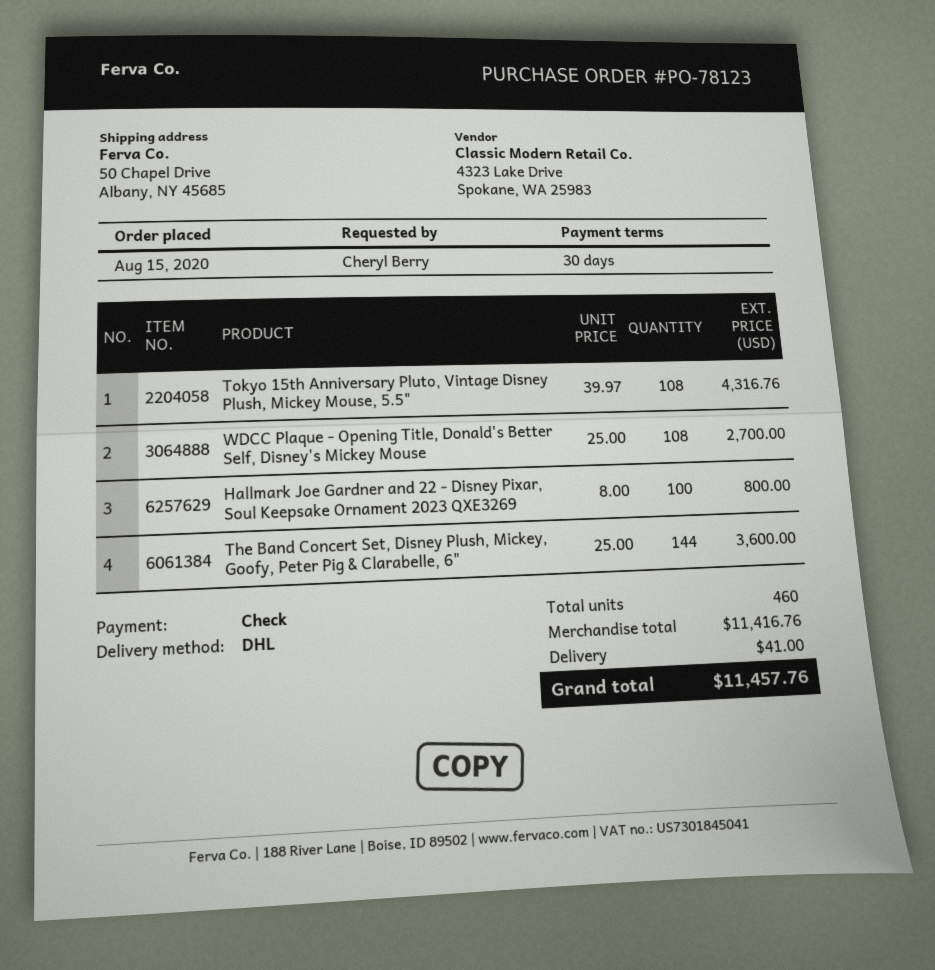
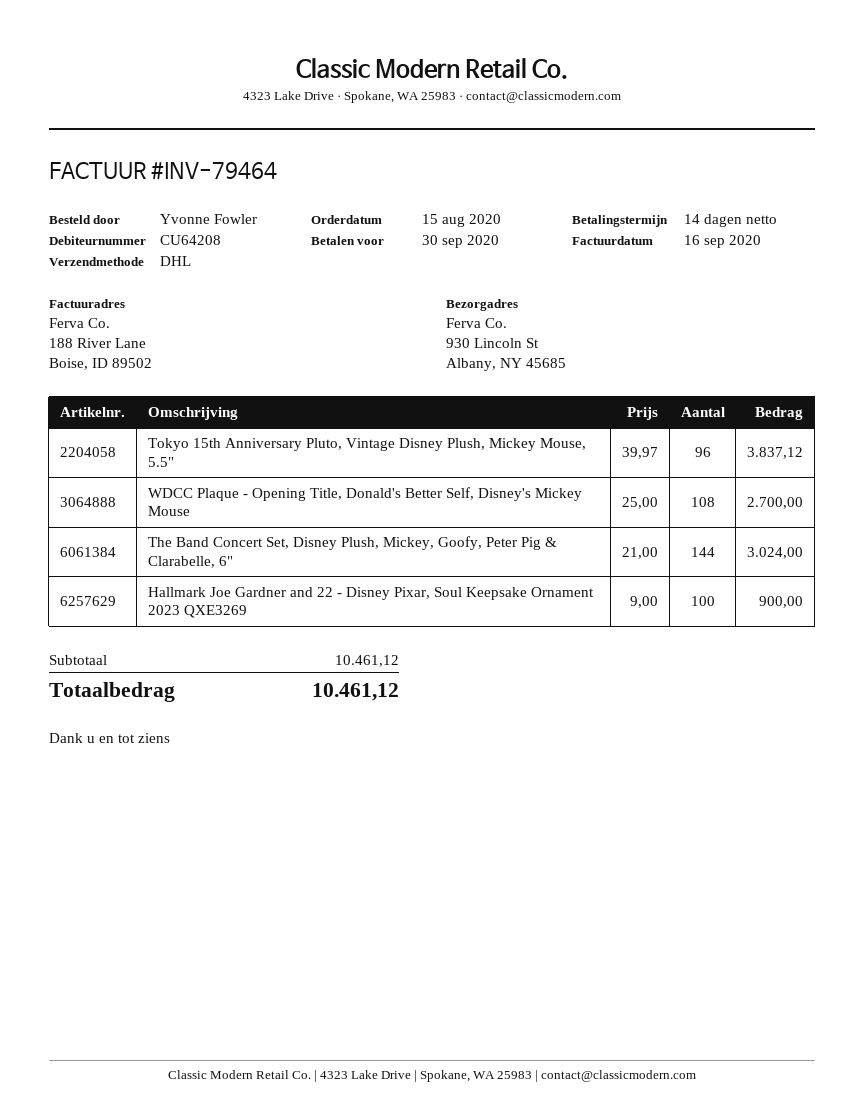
payment terms: 30 days -> 14 days
ordered by: Cheryl Berry -> Yvonne Fowler
ship to: 50 Chapel Drive, Albany, NY 45685 -> 930 Lincoln St, Albany, NY 45685
Tokyo 15th Anniversary Pluto, Vintage Disney Plush, Mickey Mouse, 5.5": 108 x 39.97 = 4316.76 -> 96 x 39.97 = 3837.12
Hallmark Joe Gardner and 22 - Disney Pixar, Soul Keepsake Ornament 2023 QXE3269: 100 x 8.00 = 800.00 -> 100 x 9.00 = 900.00
The Band Concert Set, Disney Plush, Mickey, Goofy, Peter Pig & Clarabelle, 6": 144 x 25.00 = 3600.00 -> 144 x 21.00 = 3024.00
subtotal: 11416.76 -> 10461.12
shipping: 41.00 -> none
total: 11457.76 -> 10461.12

